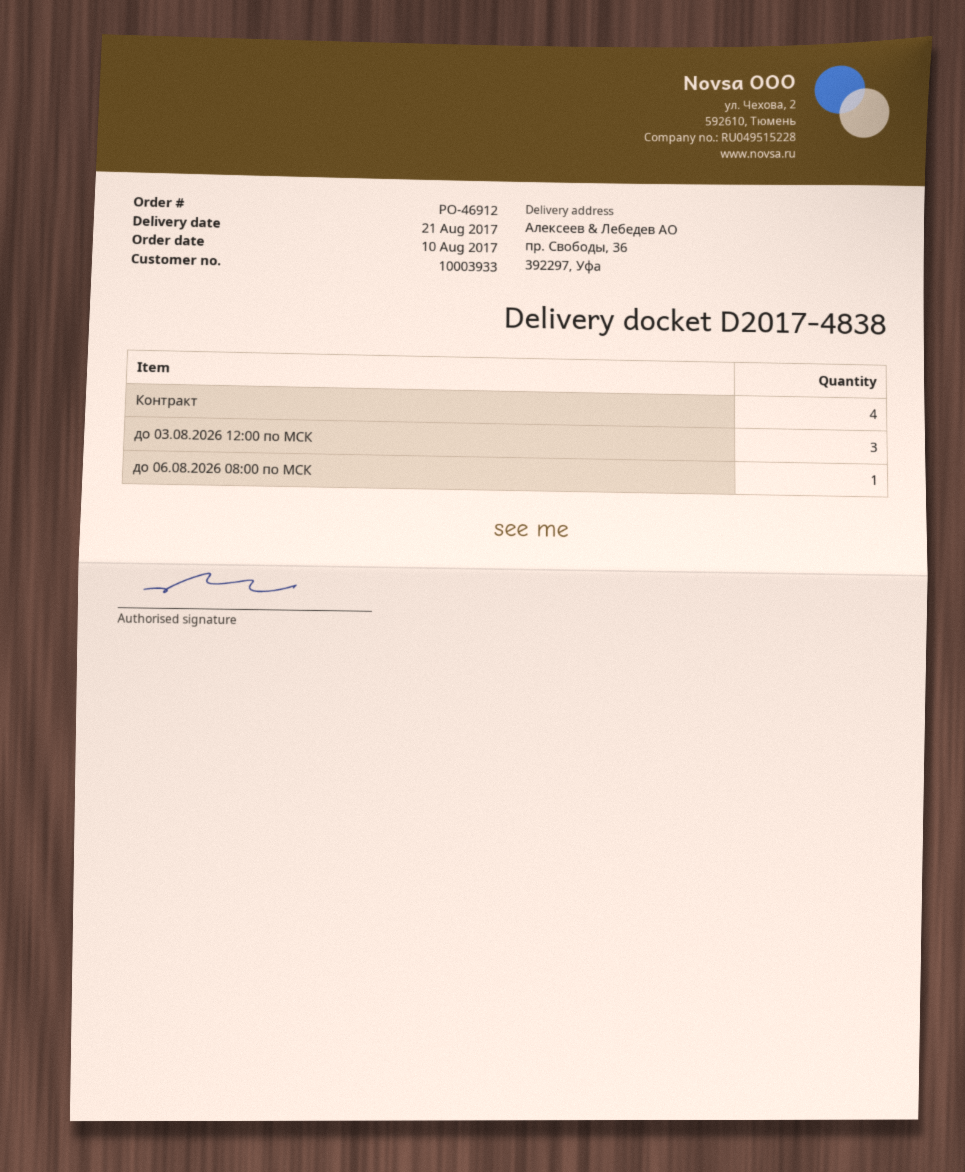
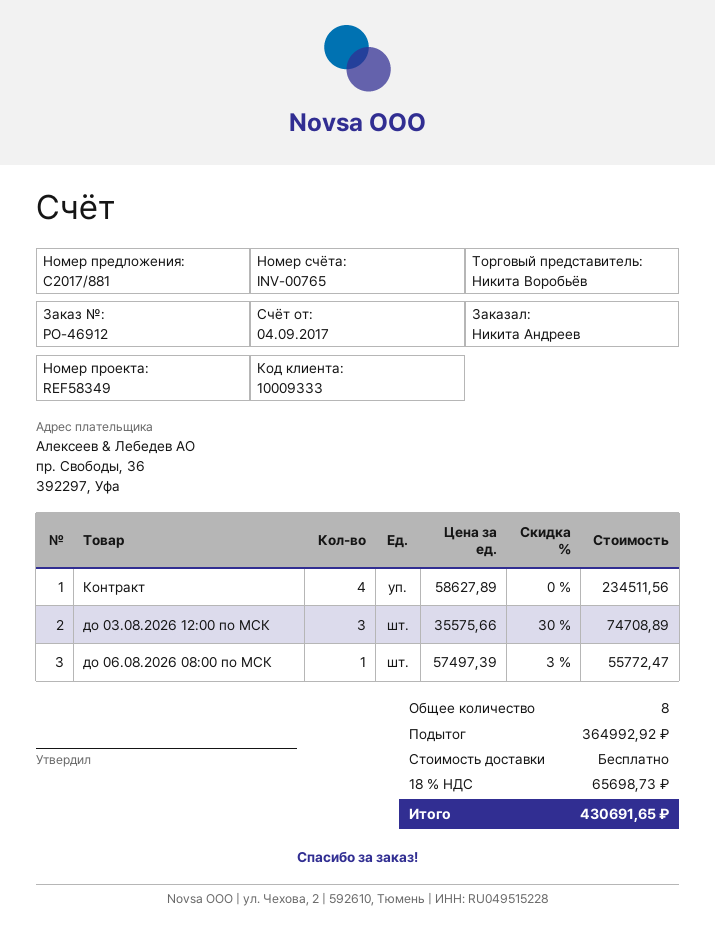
customer number: 10003933 -> 10009333

